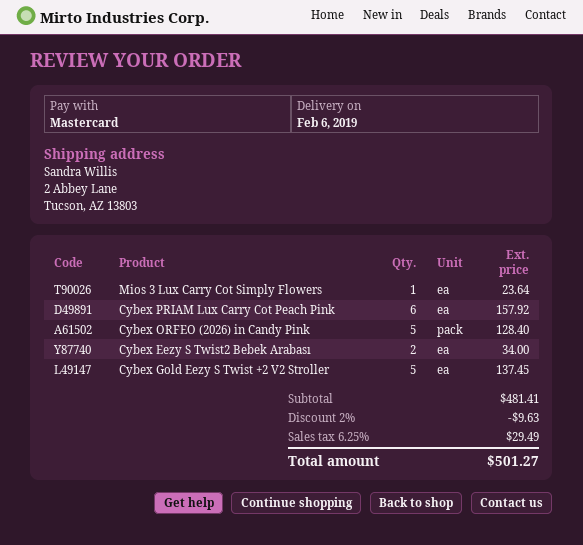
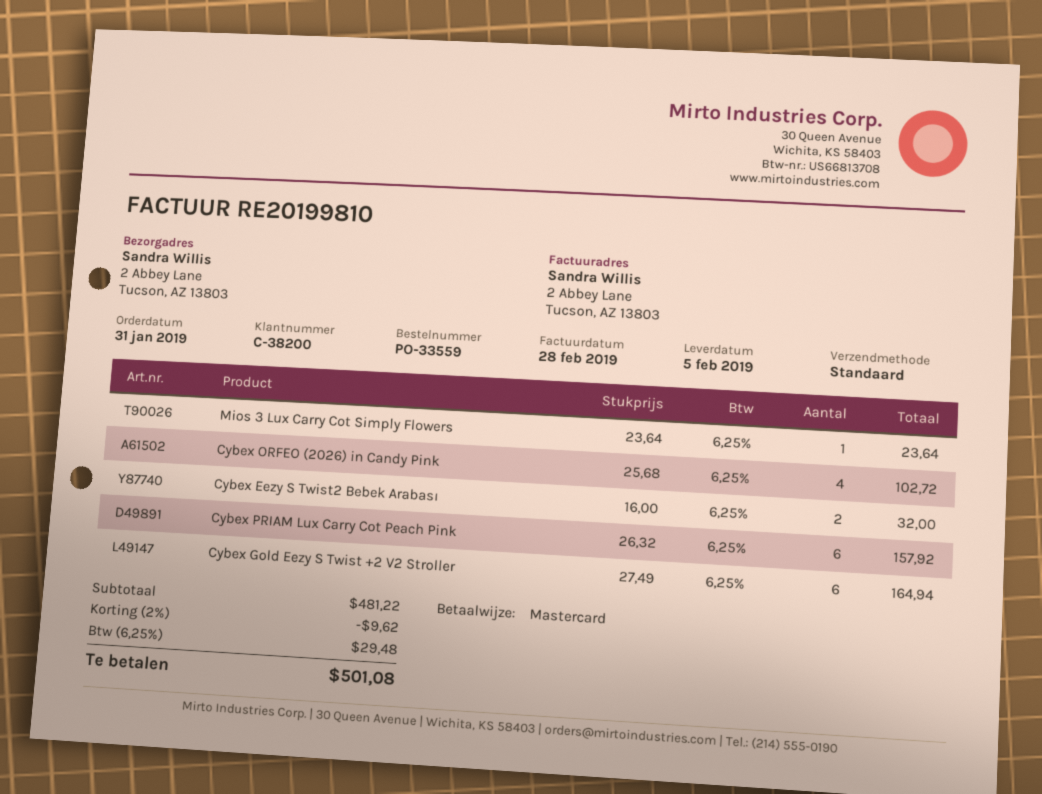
delivery date: 2019-02-06 -> 2019-02-05
Cybex ORFEO (2026) in Candy Pink: 5 for 128.40 -> 4 for 102.72
Cybex Eezy S Twist2 Bebek Arabası: 2 for 34.00 -> 2 for 32.00
Cybex Gold Eezy S Twist +2 V2 Stroller: 5 for 137.45 -> 6 for 164.94
subtotal: 481.41 -> 481.22
discount: 2% = 9.63 -> 2% = 9.62
tax: 6.25% = 29.49 -> 6.25% = 29.48
total: 501.27 -> 501.08

